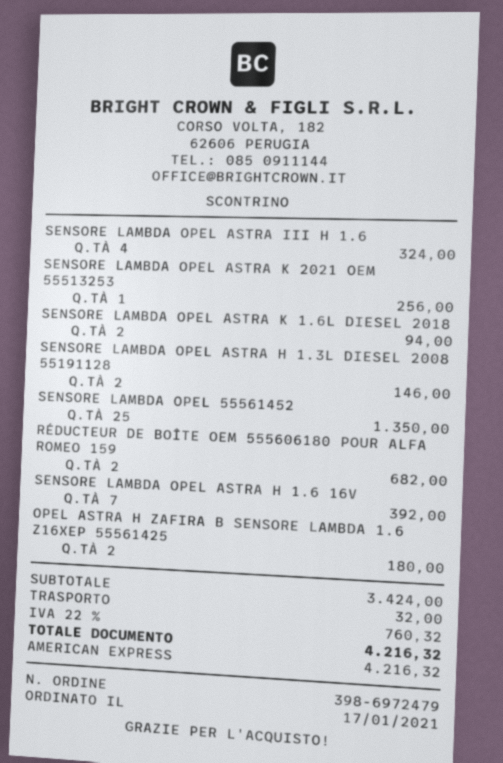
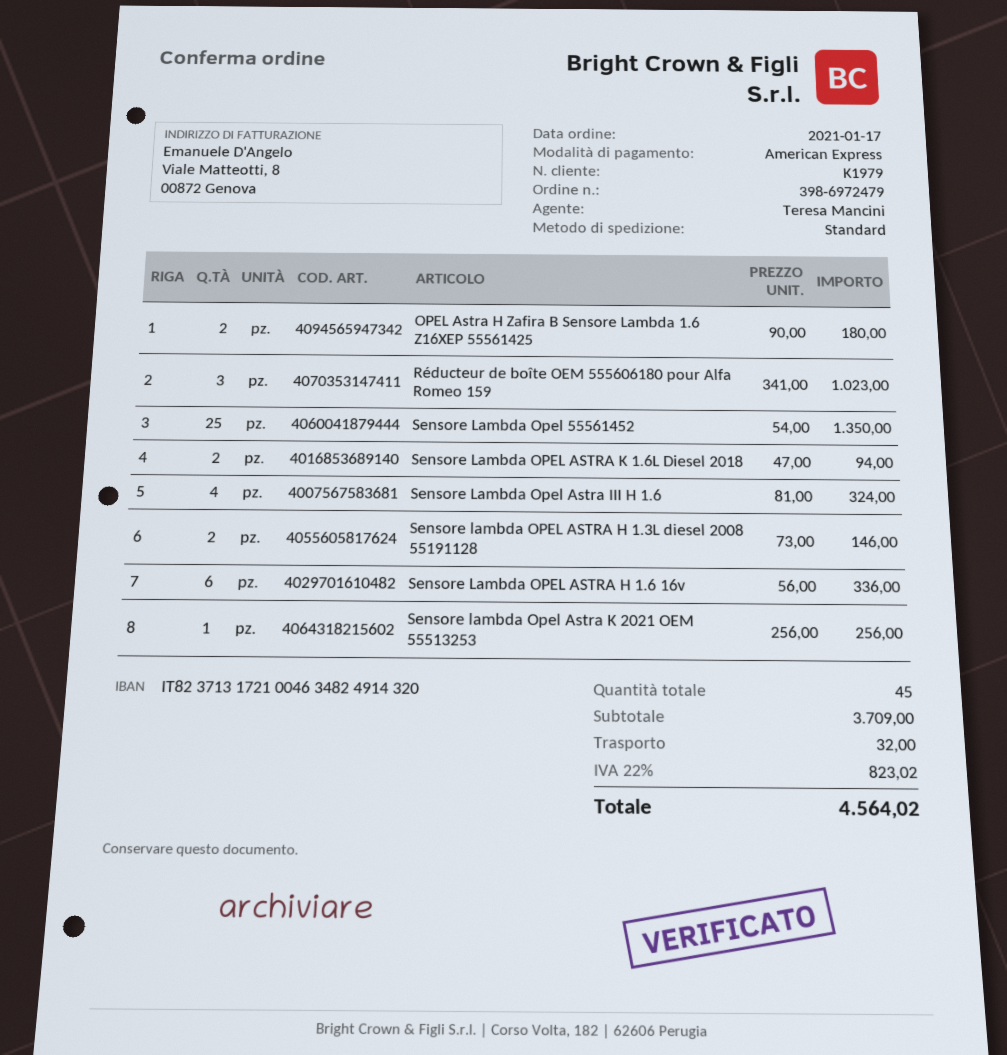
RÉDUCTEUR DE BOÎTE OEM 555606180 POUR ALFA ROMEO 159: 2 for 682.00 -> 3 for 1023.00
SENSORE LAMBDA OPEL ASTRA H 1.6 16V: 7 for 392.00 -> 6 for 336.00
subtotal: 3424.00 -> 3709.00
tax: 22% = 760.32 -> 22% = 823.02
total: 4216.32 -> 4564.02

